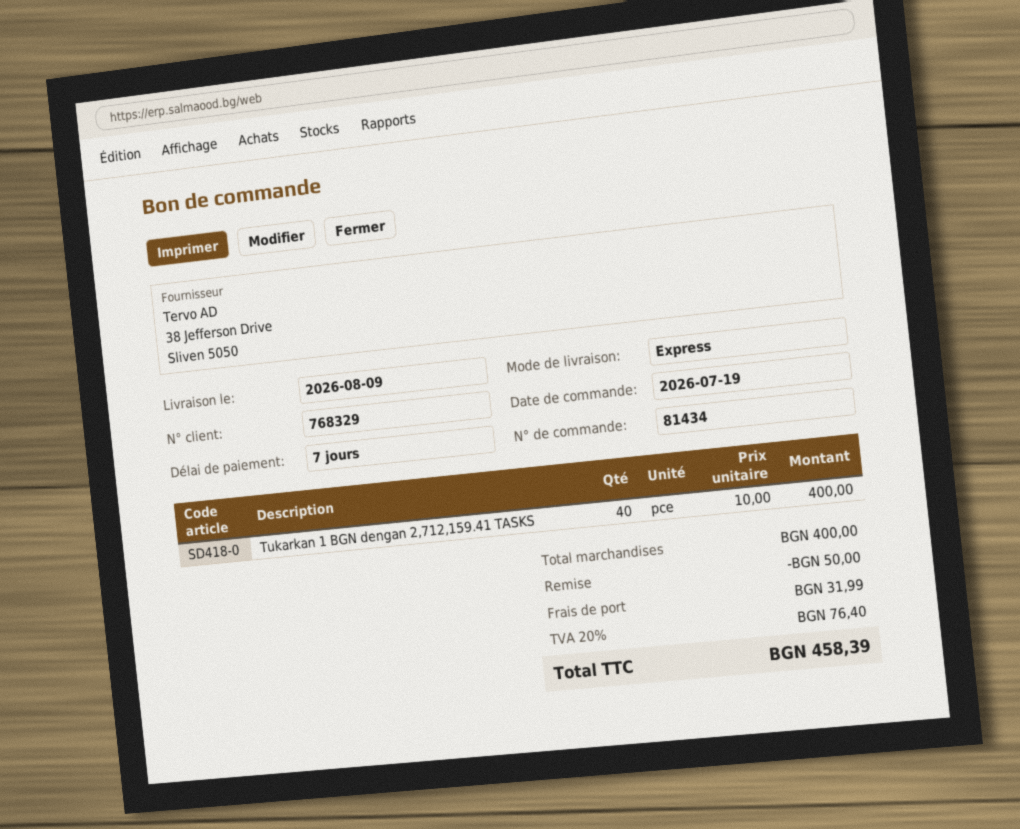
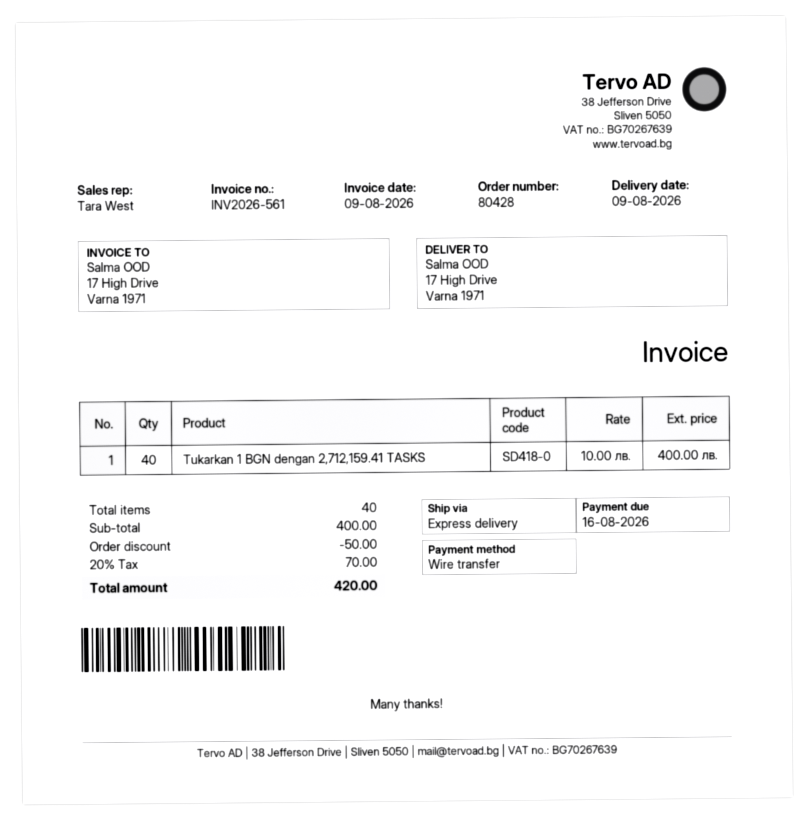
order number: 81434 -> 80428
shipping: 31.99 -> none
tax: 20% = 76.40 -> 20% = 70.00
total: 458.39 -> 420.00

